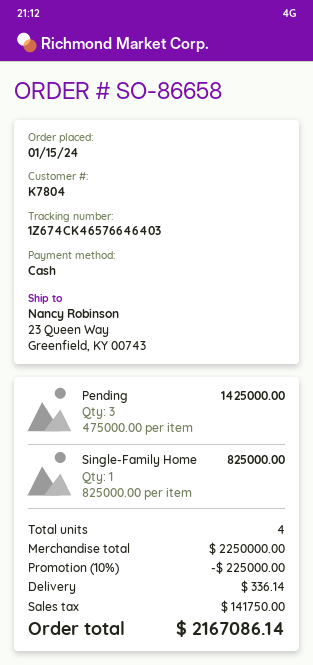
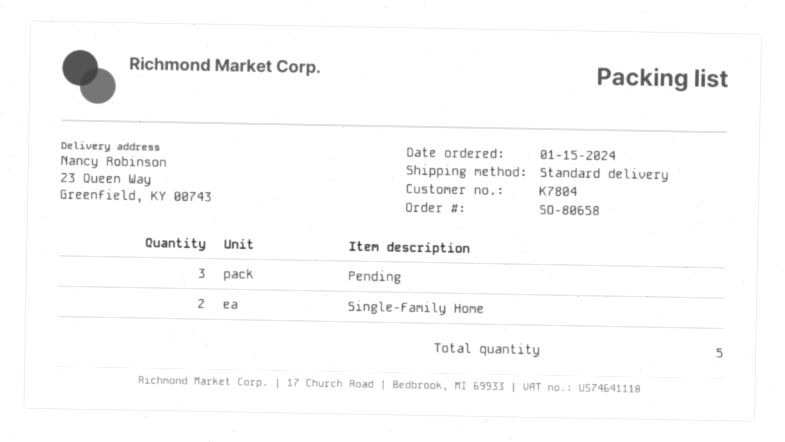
order number: SO-86658 -> SO-80658
Single-Family Home: 1 -> 2
total quantity: 4 -> 5

